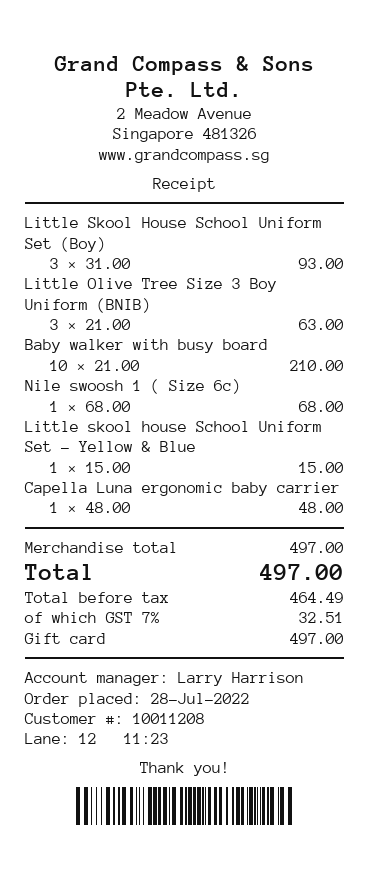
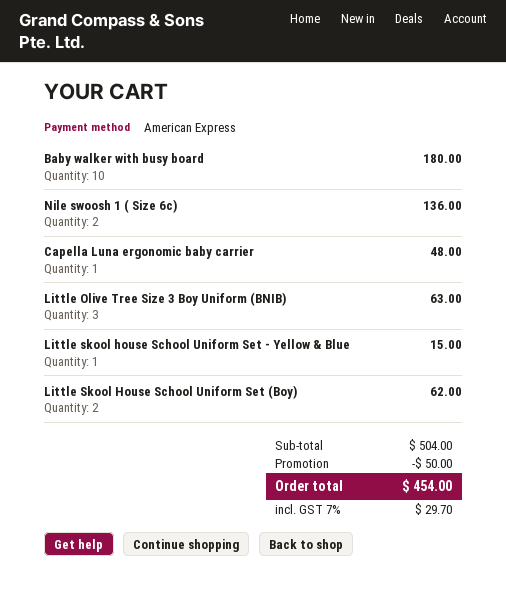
payment method: gift card -> American Express
Little Skool House School Uniform Set (Boy): 3 for 93.00 -> 2 for 62.00
Baby walker with busy board: 10 for 210.00 -> 10 for 180.00
Nile swoosh 1 ( Size 6c): 1 for 68.00 -> 2 for 136.00
subtotal: 497.00 -> 504.00
discount: none -> 50.00
tax: 7% = 32.51 -> 7% = 29.70
total: 497.00 -> 454.00

